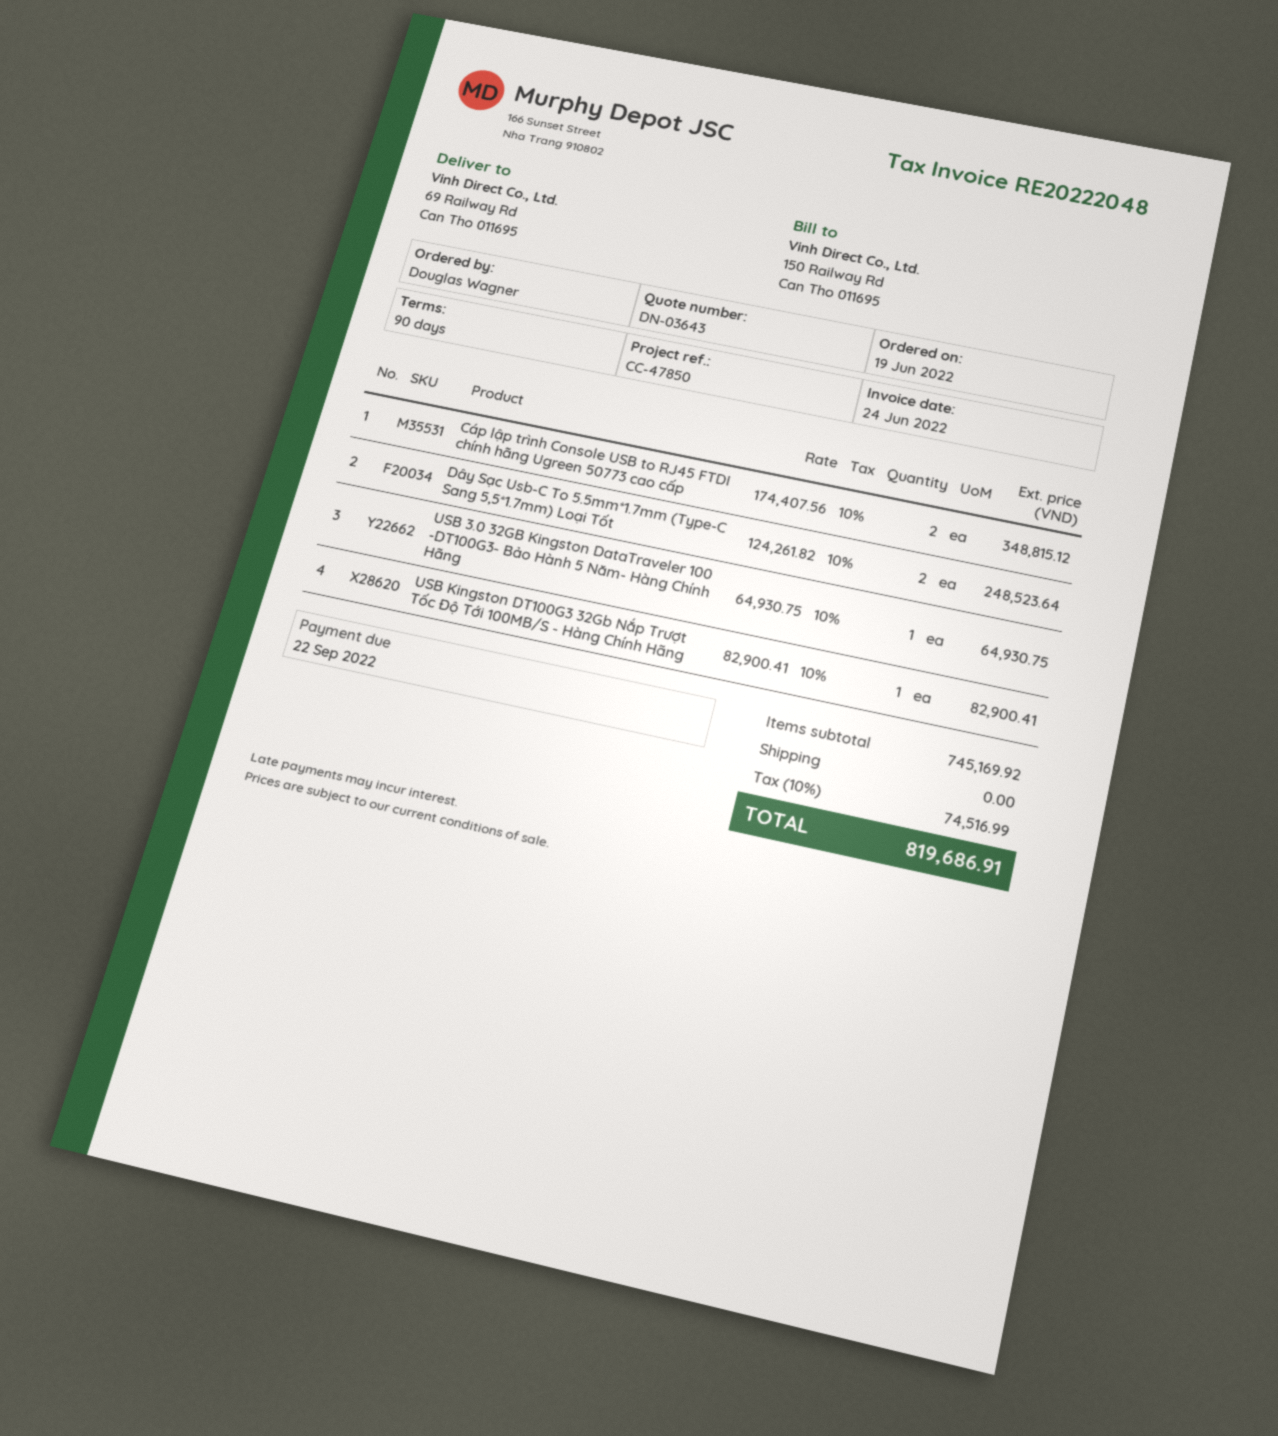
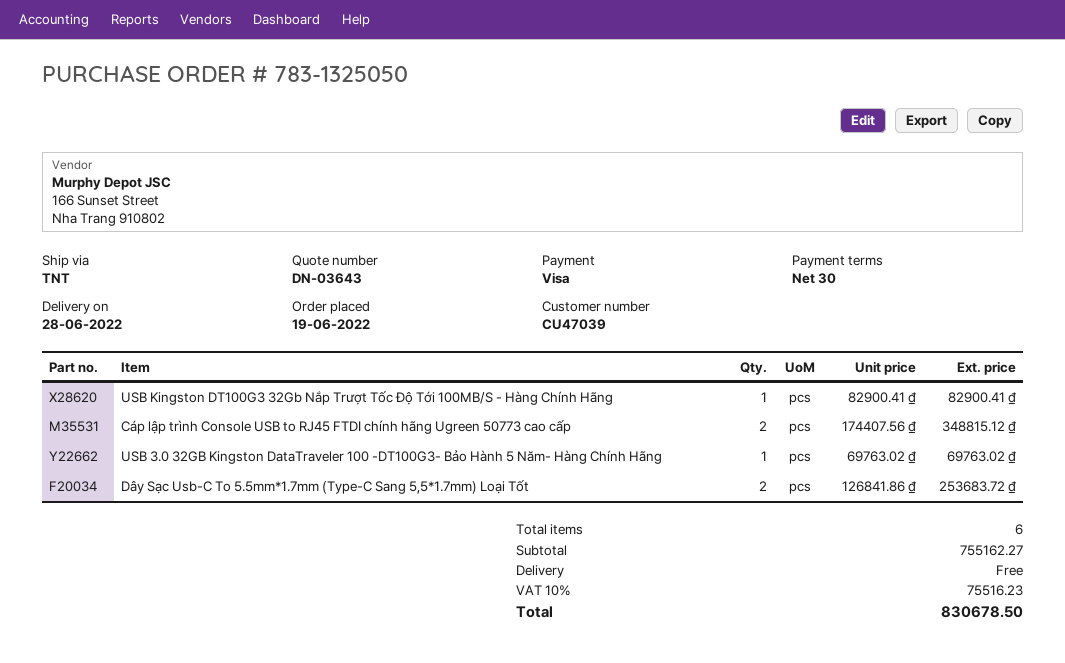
payment terms: 90 days -> 30 days
Dây Sạc Usb-C To 5.5mm*1.7mm (Type-C Sang 5,5*1.7mm) Loại Tốt: 2 x 124261.82 = 248523.64 -> 2 x 126841.86 = 253683.72
USB 3.0 32GB Kingston DataTraveler 100 -DT100G3- Bảo Hành 5 Năm- Hàng Chính Hãng: 1 x 64930.75 = 64930.75 -> 1 x 69763.02 = 69763.02
subtotal: 745169.92 -> 755162.27
tax: 10% = 74516.99 -> 10% = 75516.23
total: 819686.91 -> 830678.50

